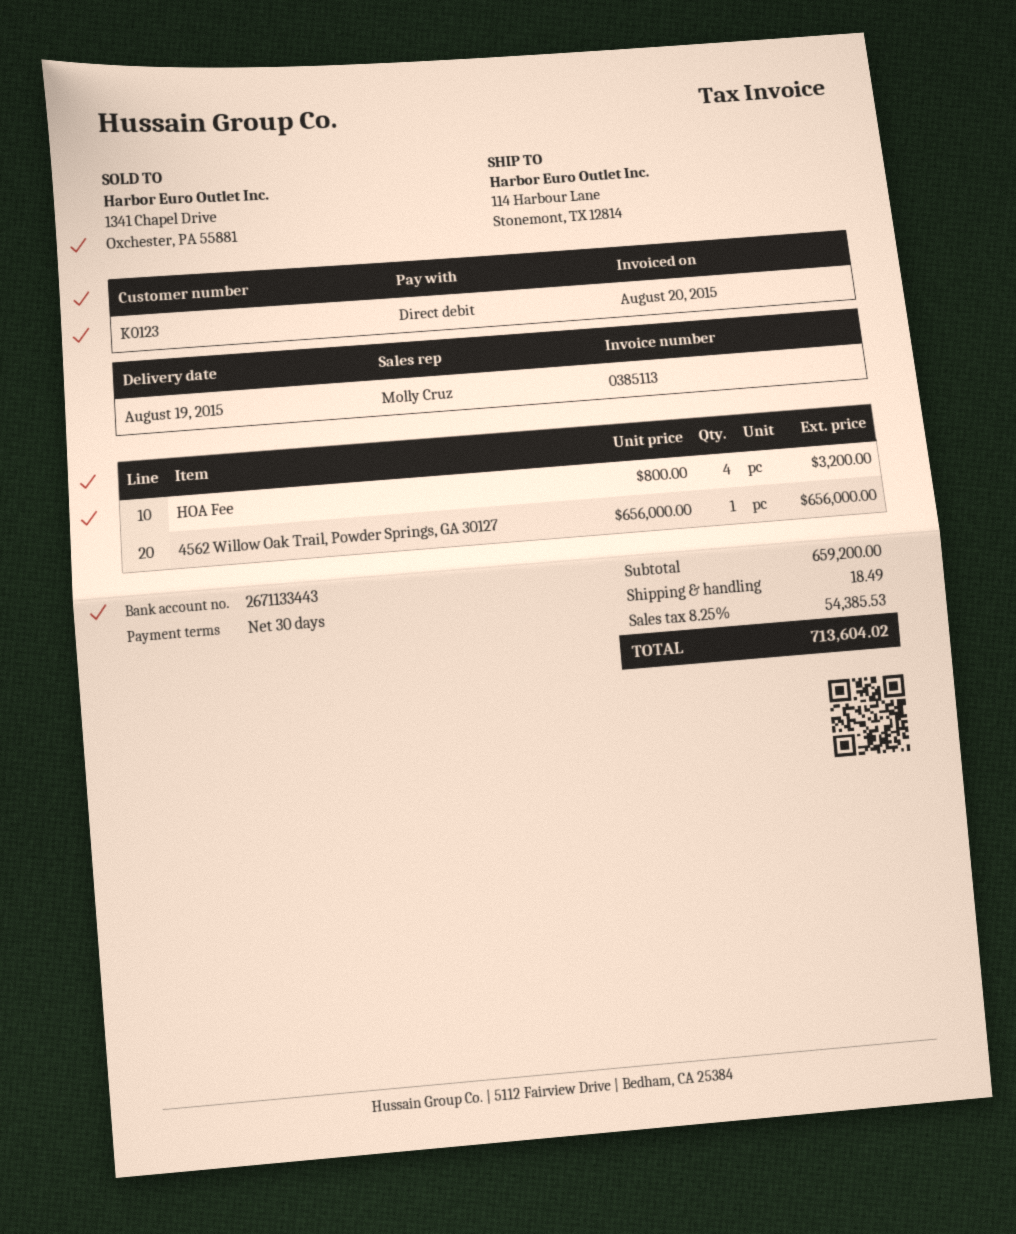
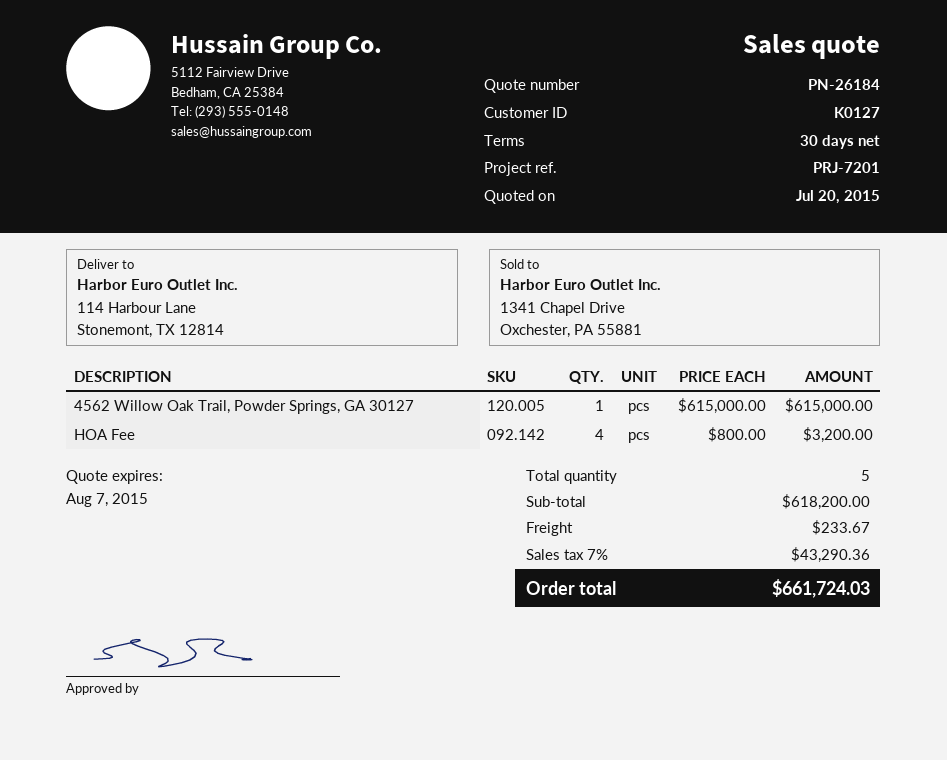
customer number: K0123 -> K0127
4562 Willow Oak Trail, Powder Springs, GA 30127: 1 x 656000.00 = 656000.00 -> 1 x 615000.00 = 615000.00
subtotal: 659200.00 -> 618200.00
shipping: 18.49 -> 233.67
tax: 8.25% = 54385.53 -> 7% = 43290.36
total: 713604.02 -> 661724.03

